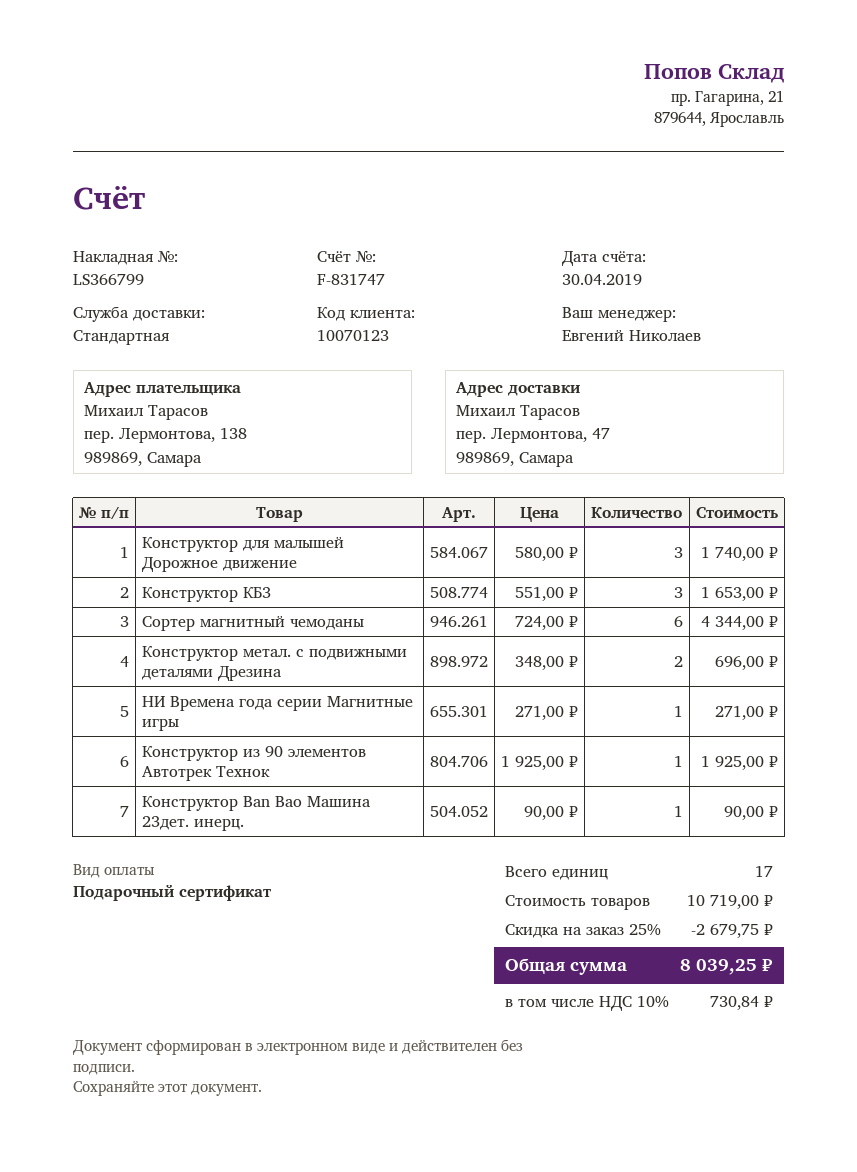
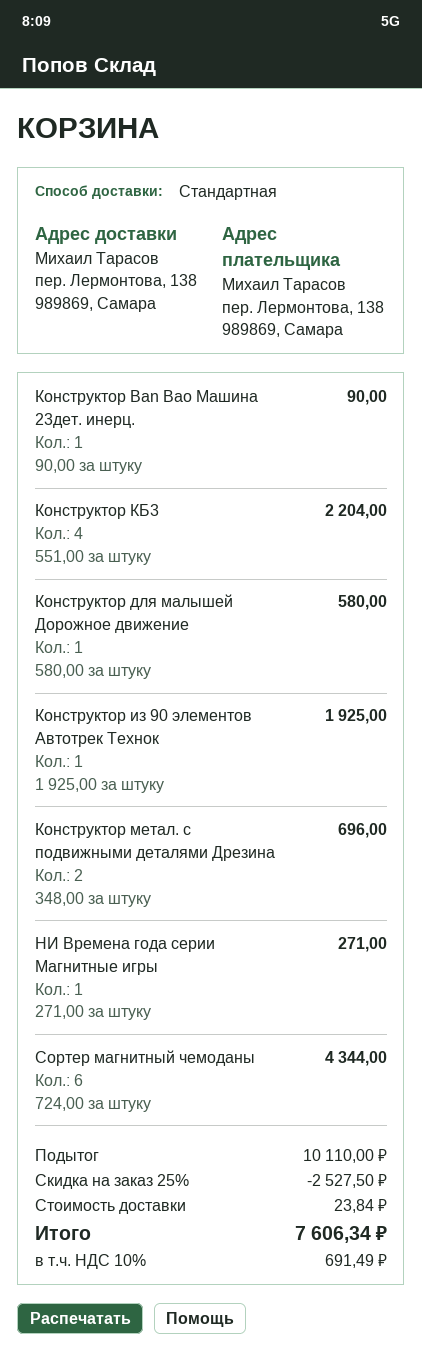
ship to: пер. Лермонтова, 47, 989869, Самара -> пер. Лермонтова, 138, 989869, Самара
Конструктор для малышей Дорожное движение: 3 x 580.00 = 1740.00 -> 1 x 580.00 = 580.00
Конструктор КБ3: 3 x 551.00 = 1653.00 -> 4 x 551.00 = 2204.00
subtotal: 10719.00 -> 10110.00
discount: 25% = 2679.75 -> 25% = 2527.50
shipping: none -> 23.84
tax: 10% = 730.84 -> 10% = 691.49
total: 8039.25 -> 7606.34

